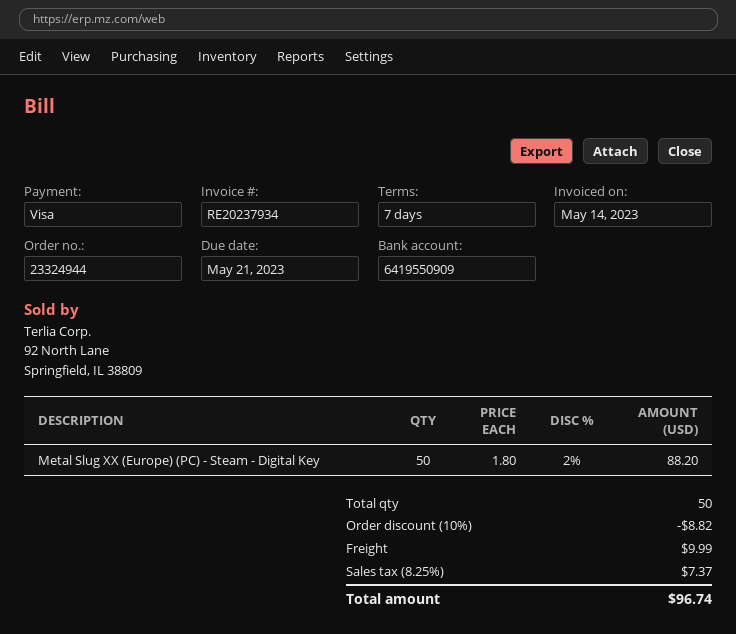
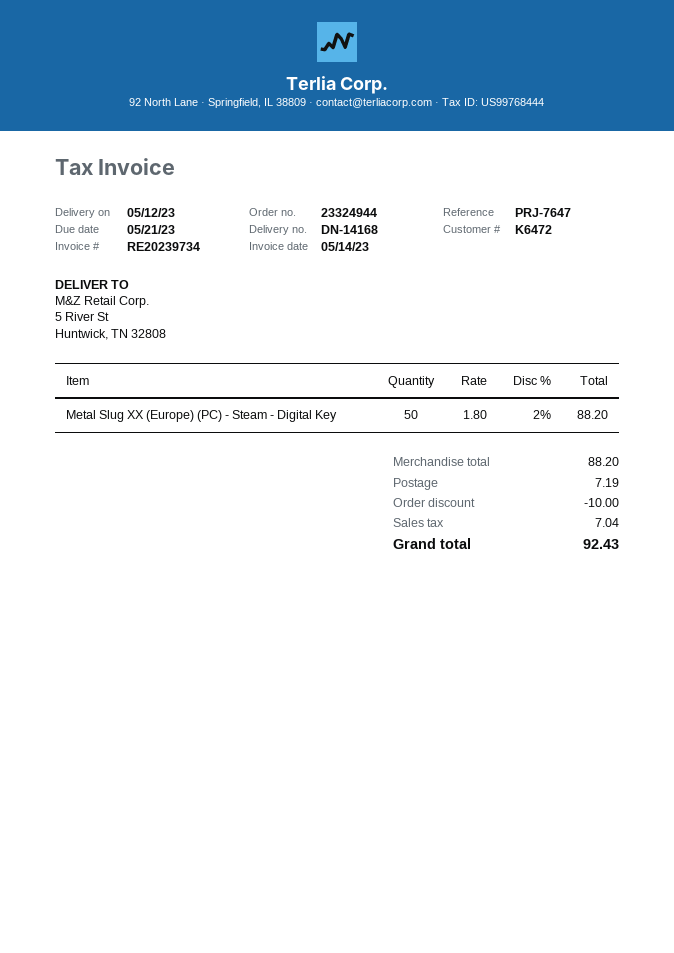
invoice number: RE20237934 -> RE20239734
discount: 8.82 -> 10.00
shipping: 9.99 -> 7.19
tax: 7.37 -> 7.04
total: 96.74 -> 92.43

